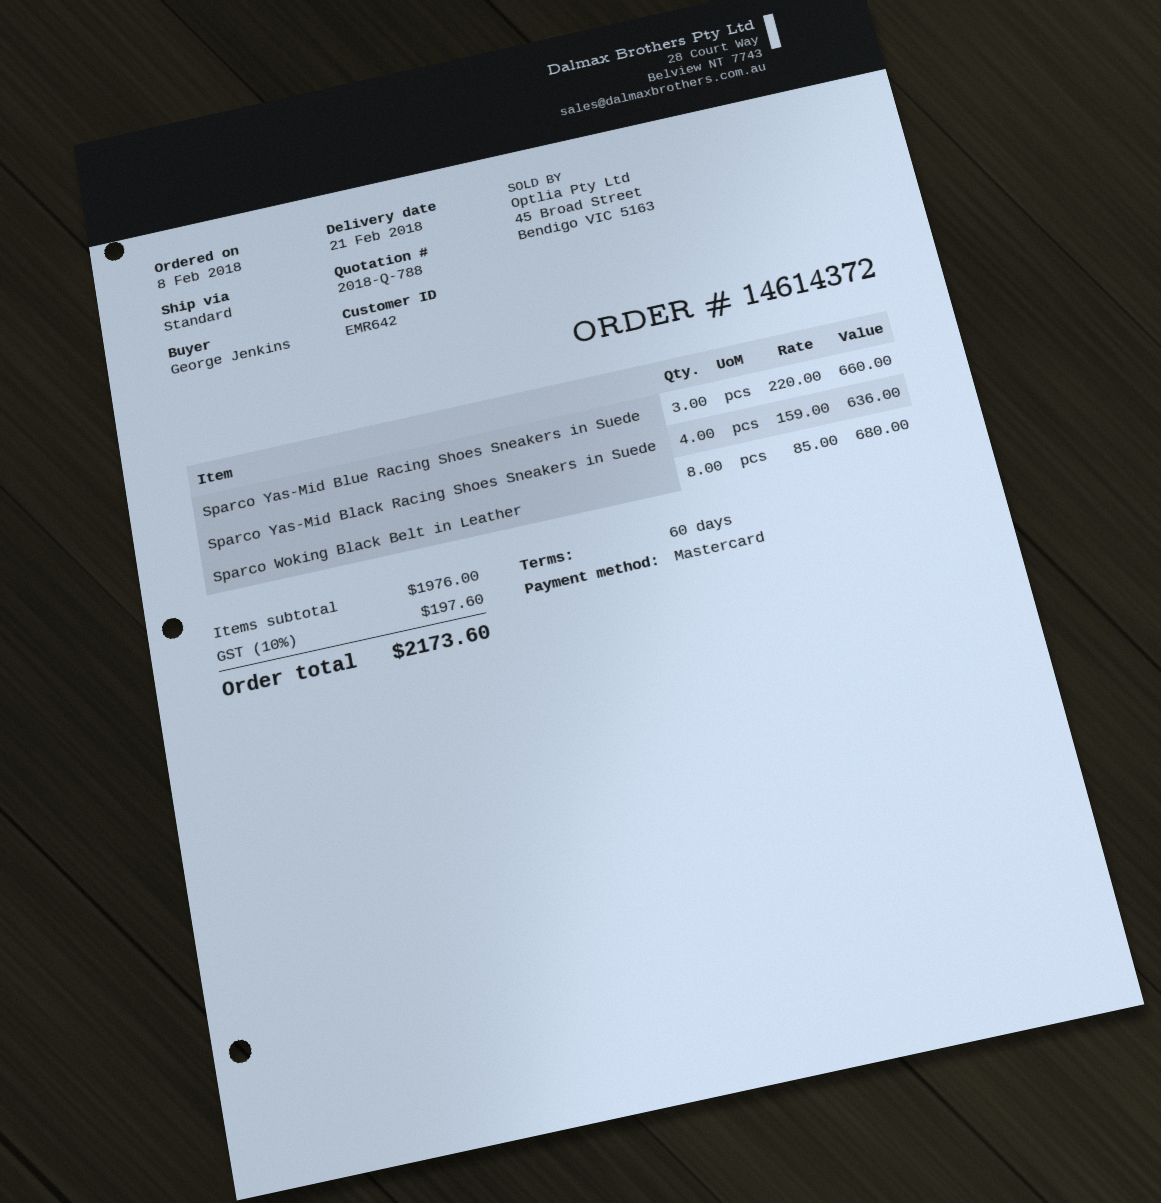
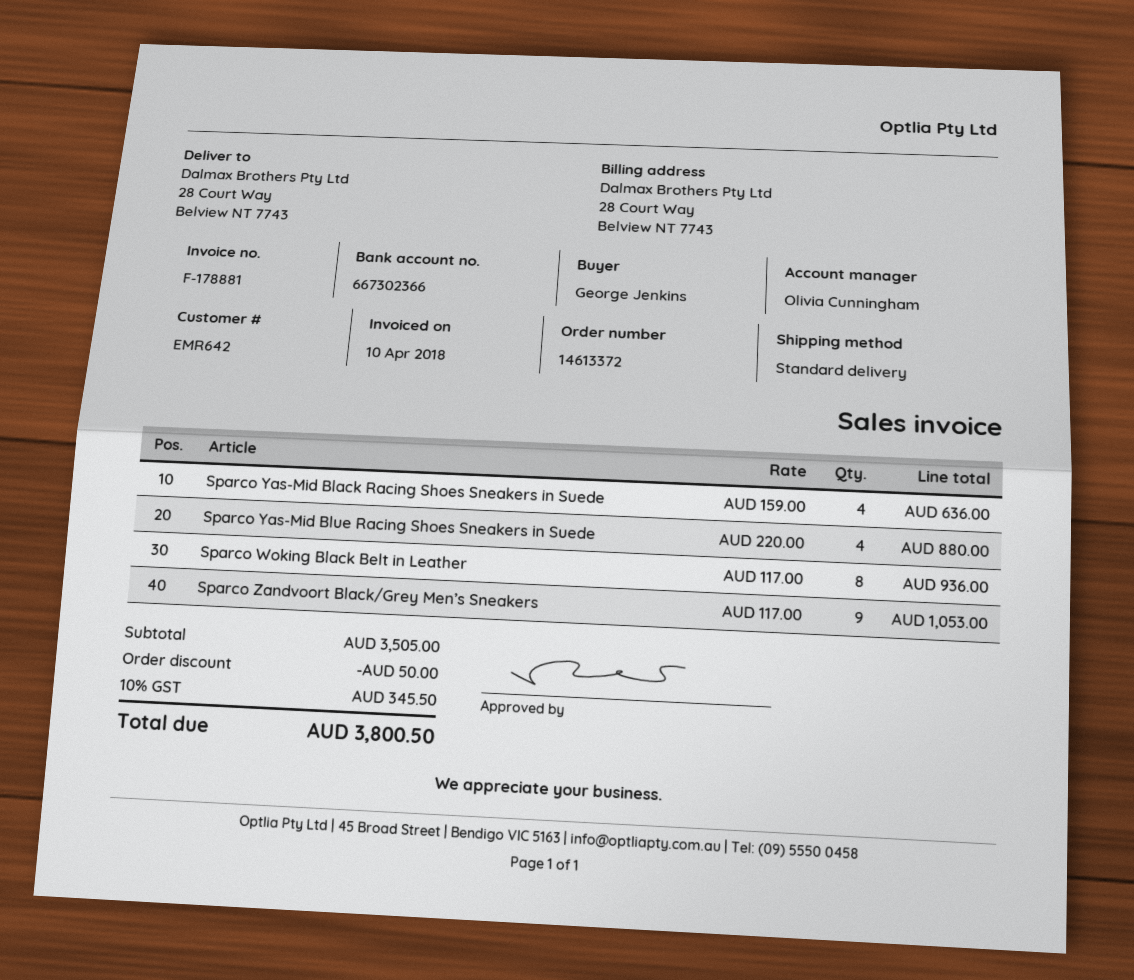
order number: 14614372 -> 14613372
Sparco Yas-Mid Blue Racing Shoes Sneakers in Suede: 3 x 220.00 = 660.00 -> 4 x 220.00 = 880.00
Sparco Woking Black Belt in Leather: 8 x 85.00 = 680.00 -> 8 x 117.00 = 936.00
Sparco Zandvoort Black/Grey Men’s Sneakers: none -> 9 x 117.00 = 1053.00
subtotal: 1976.00 -> 3505.00
discount: none -> 50.00
tax: 10% = 197.60 -> 10% = 345.50
total: 2173.60 -> 3800.50

